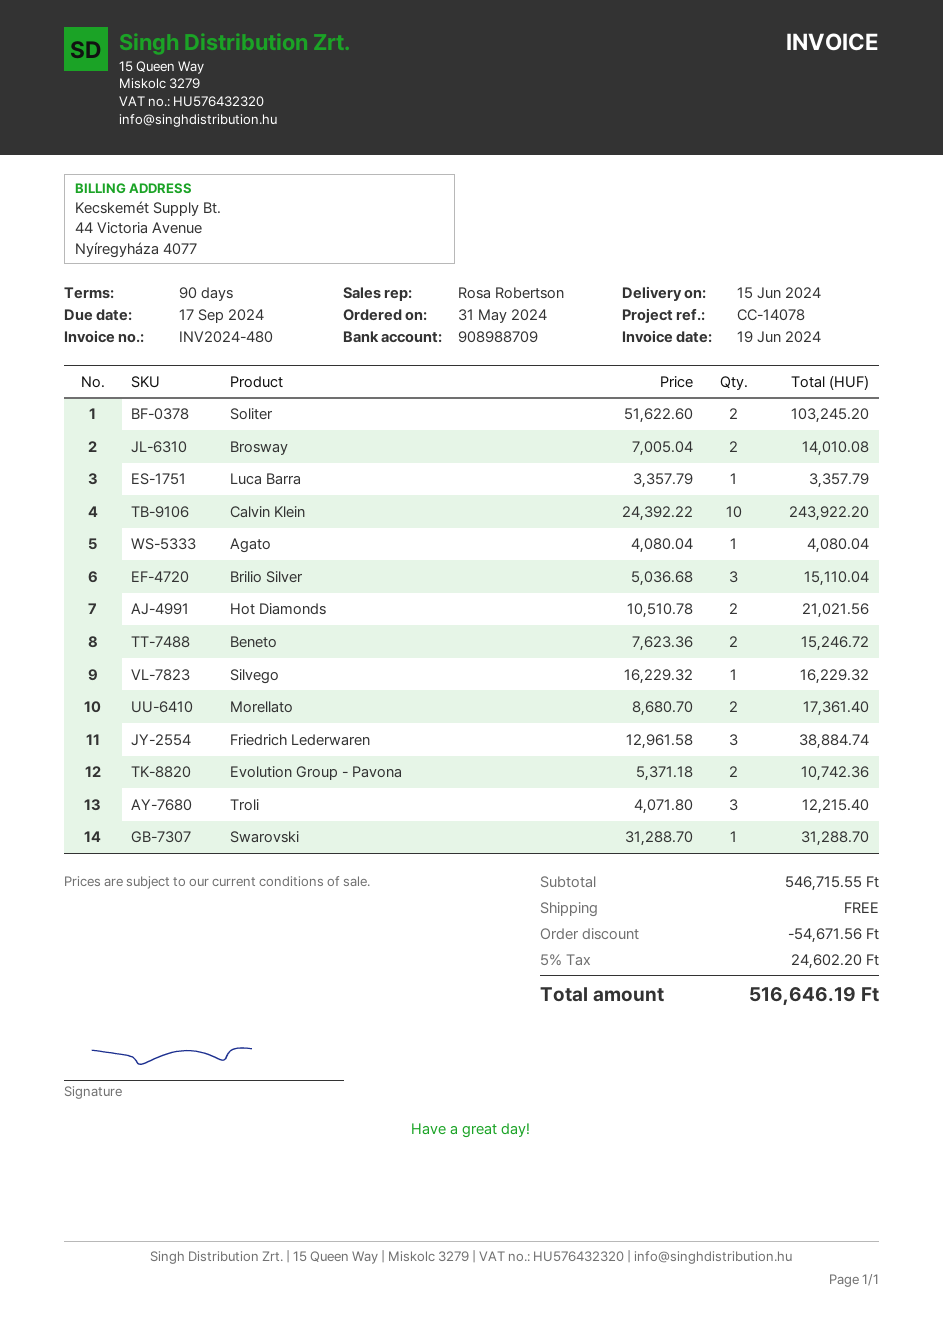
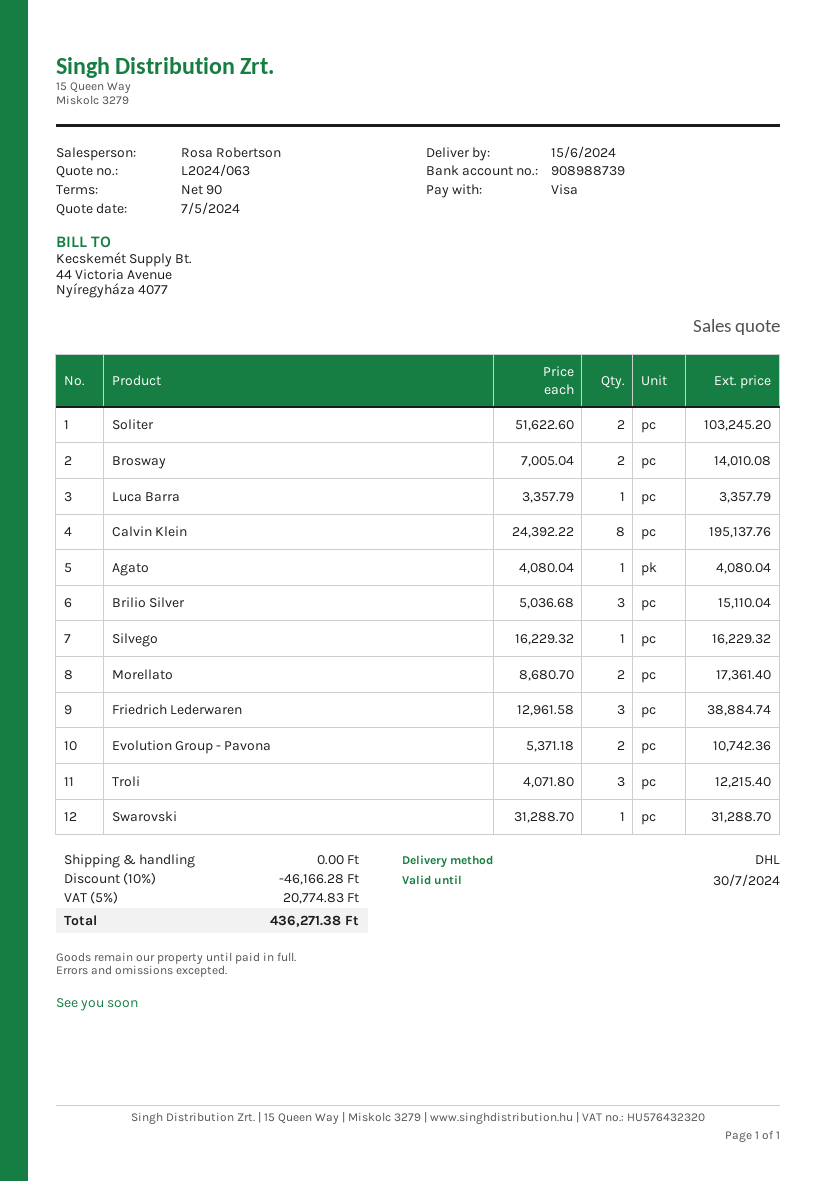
bank account: 908988709 -> 908988739
Calvin Klein: 10 x 24392.22 = 243922.20 -> 8 x 24392.22 = 195137.76
Hot Diamonds: 2 x 10510.78 = 21021.56 -> none
Beneto: 2 x 7623.36 = 15246.72 -> none
discount: 54671.56 -> 46166.28
tax: 5% = 24602.20 -> 5% = 20774.83
total: 516646.19 -> 436271.38

